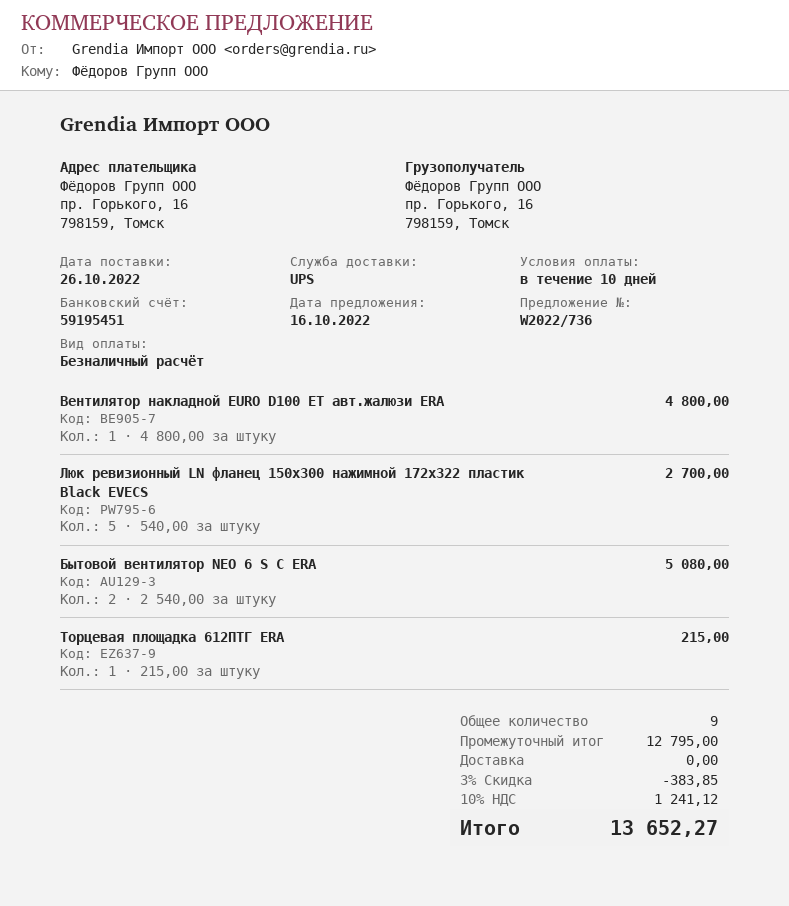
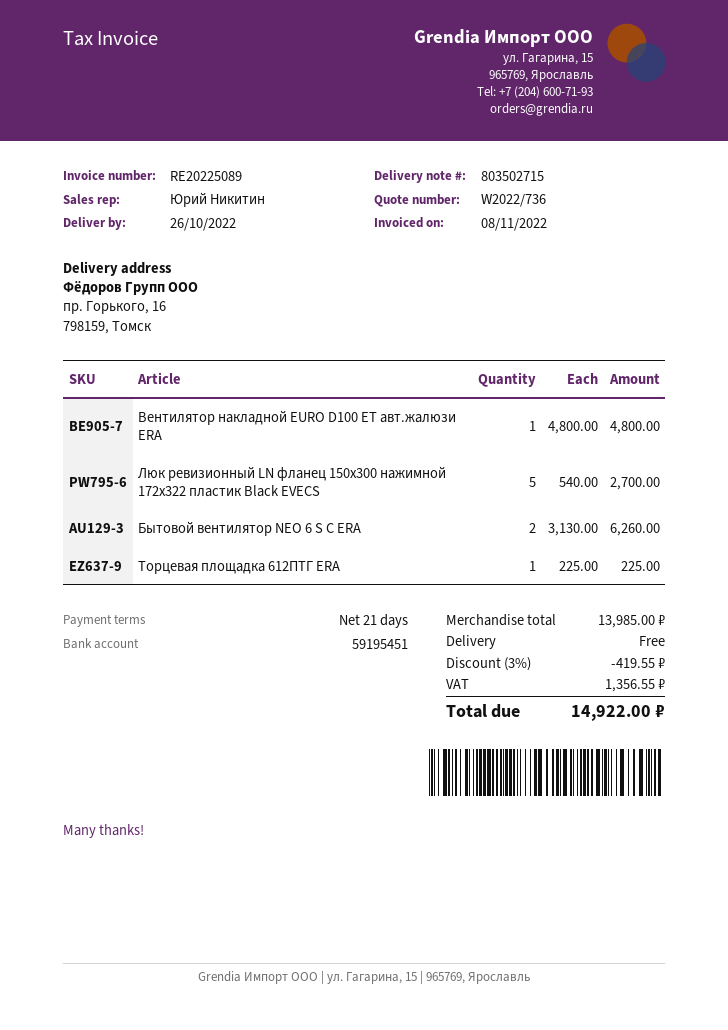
payment terms: 10 days -> 21 days
Бытовой вентилятор NEO 6 S C ERA: 2 x 2540.00 = 5080.00 -> 2 x 3130.00 = 6260.00
Торцевая площадка 612ПТГ ERA: 1 x 215.00 = 215.00 -> 1 x 225.00 = 225.00
subtotal: 12795.00 -> 13985.00
discount: 3% = 383.85 -> 3% = 419.55
tax: 1241.12 -> 1356.55
total: 13652.27 -> 14922.00

